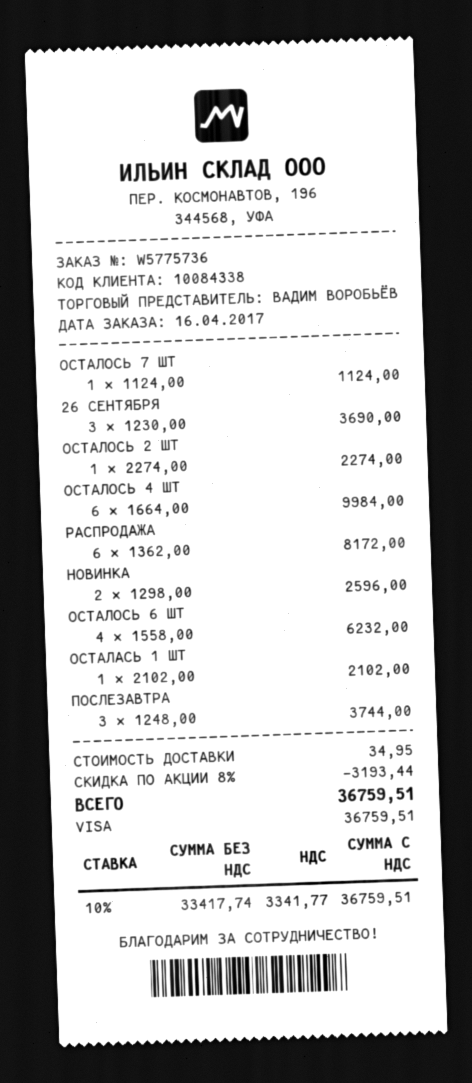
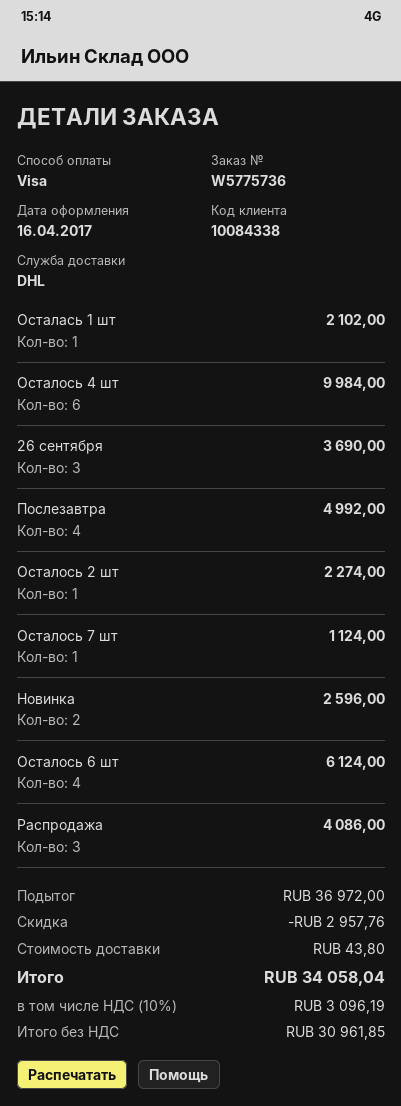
РАСПРОДАЖА: 6 for 8172.00 -> 3 for 4086.00
ОСТАЛОСЬ 6 ШТ: 4 for 6232.00 -> 4 for 6124.00
ПОСЛЕЗАВТРА: 3 for 3744.00 -> 4 for 4992.00
discount: 3193.44 -> 2957.76
shipping: 34.95 -> 43.80
net: 33417.74 -> 30961.85
tax: 10% = 3341.77 -> 10% = 3096.19
total: 36759.51 -> 34058.04

